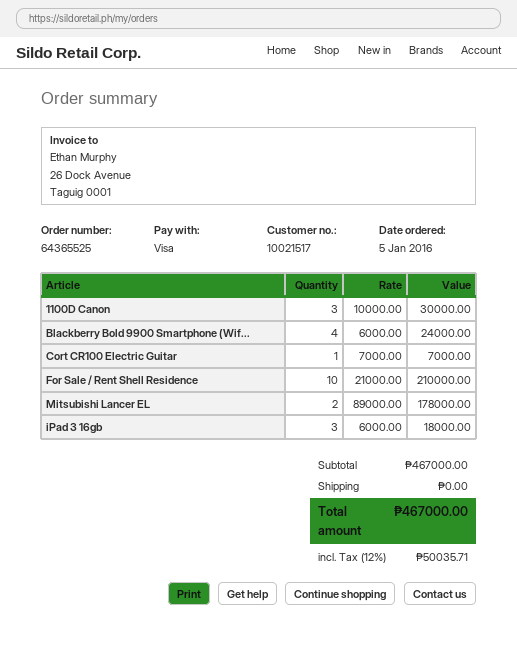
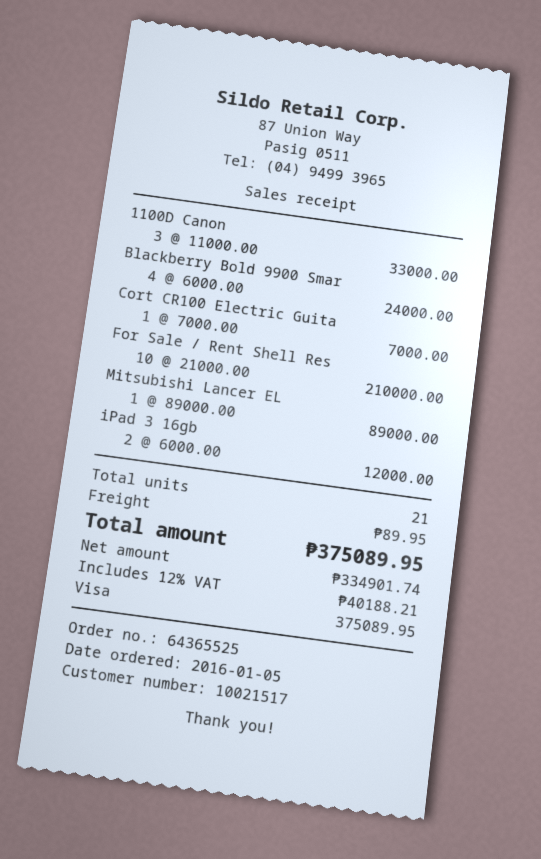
1100D Canon: 3 x 10000.00 = 30000.00 -> 3 x 11000.00 = 33000.00
Mitsubishi Lancer EL: 2 x 89000.00 = 178000.00 -> 1 x 89000.00 = 89000.00
iPad 3 16gb: 3 x 6000.00 = 18000.00 -> 2 x 6000.00 = 12000.00
shipping: 0.00 -> 89.95
tax: 12% = 50035.71 -> 12% = 40188.21
total: 467000.00 -> 375089.95

